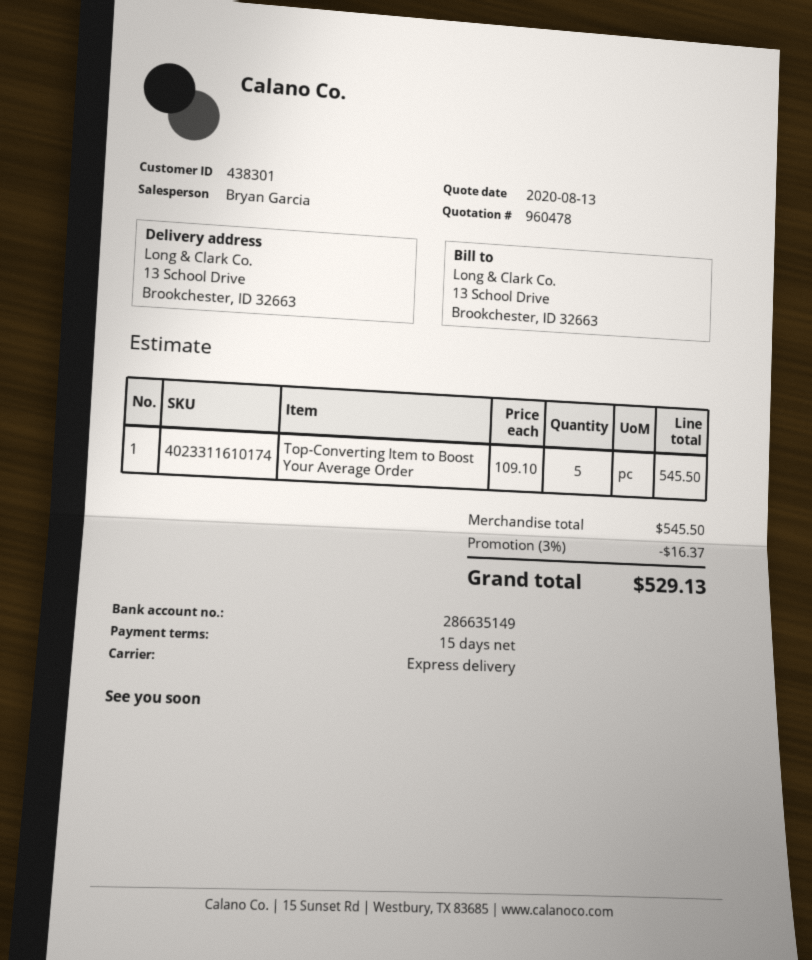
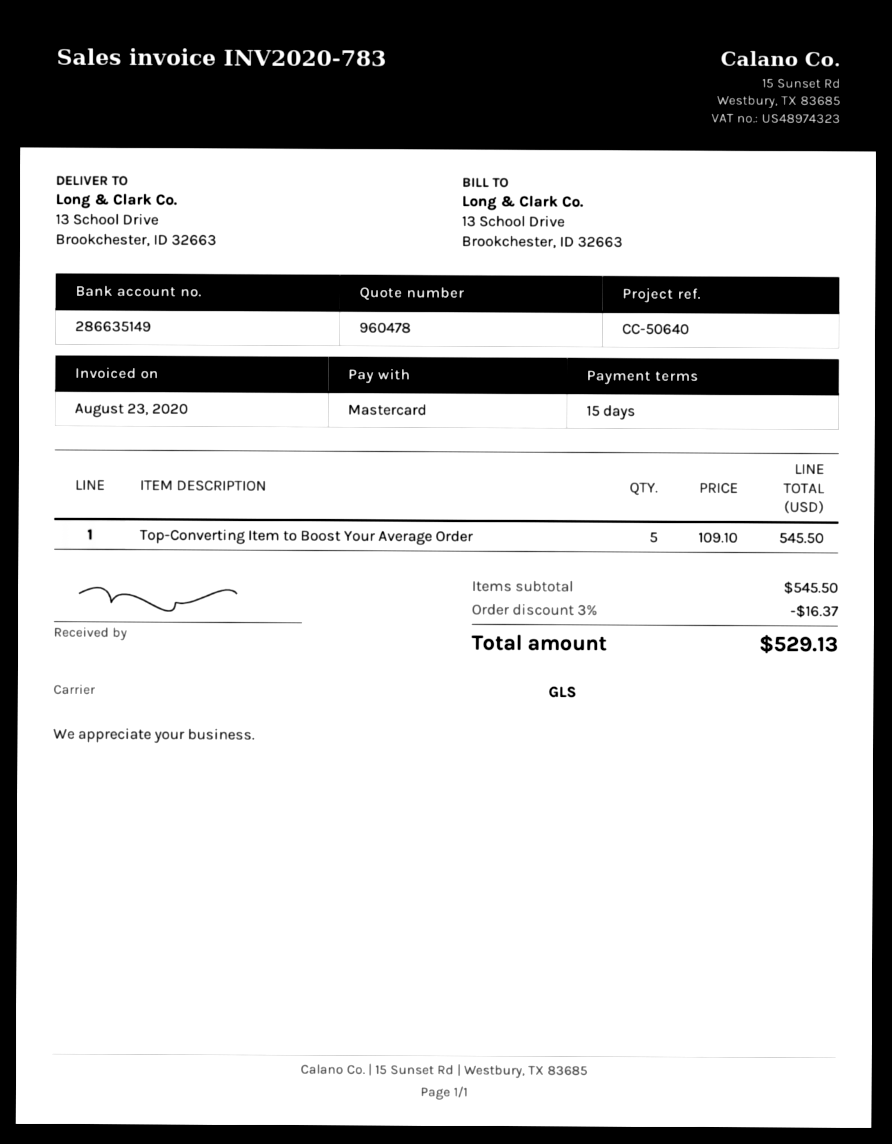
shipping method: express -> GLS

